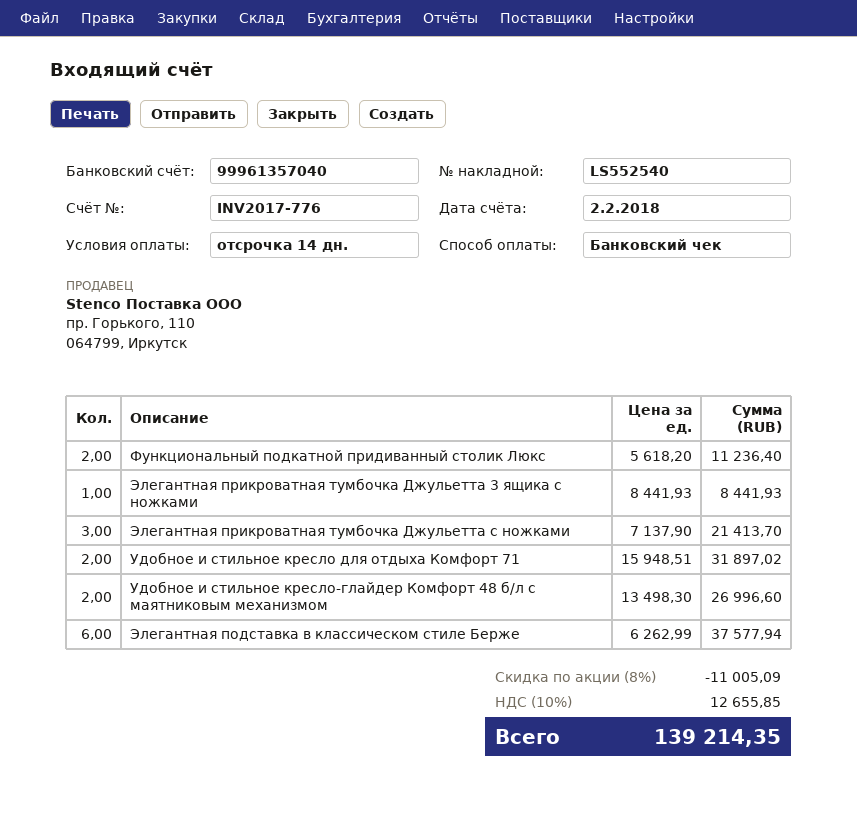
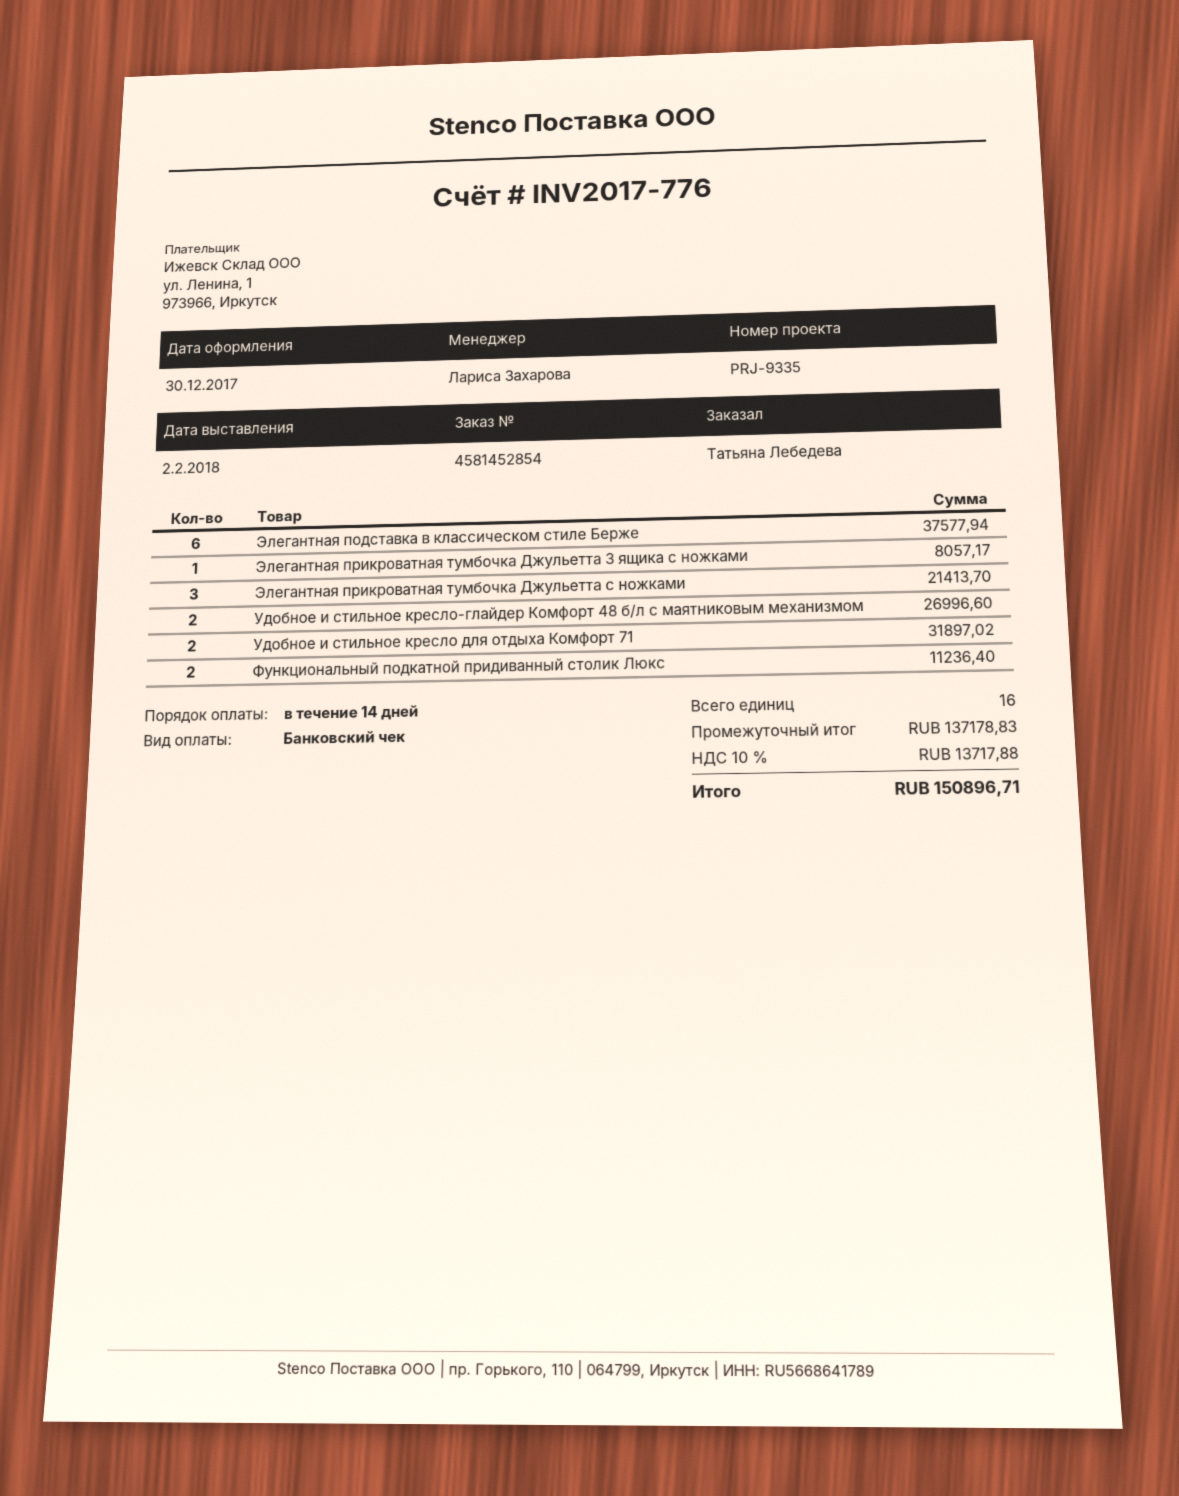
Элегантная прикроватная тумбочка Джульетта 3 ящика с ножками: 1 for 8441.93 -> 1 for 8057.17
discount: 8% = 11005.09 -> none
tax: 10% = 12655.85 -> 10% = 13717.88
total: 139214.35 -> 150896.71

